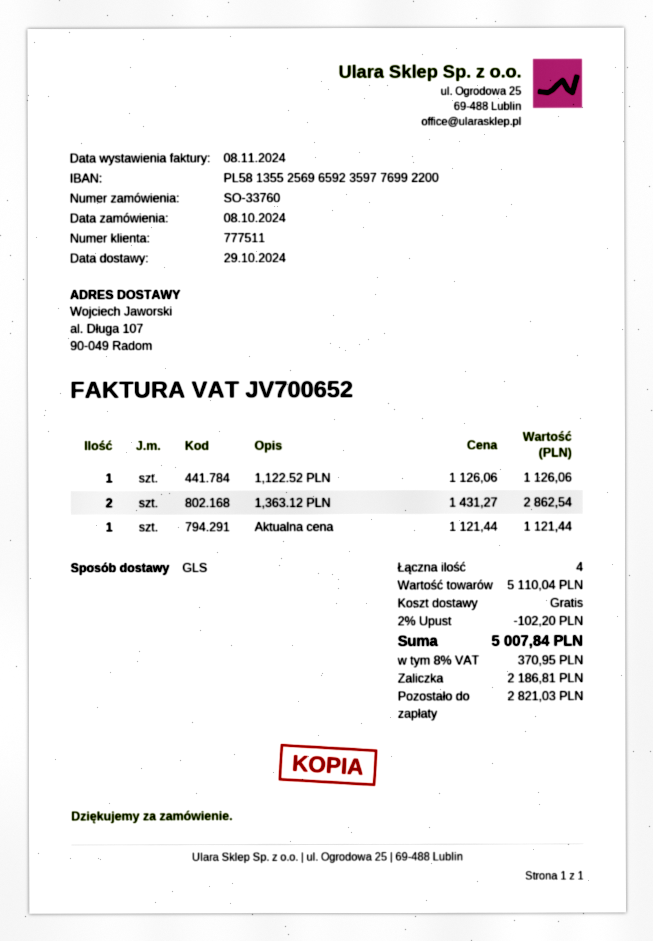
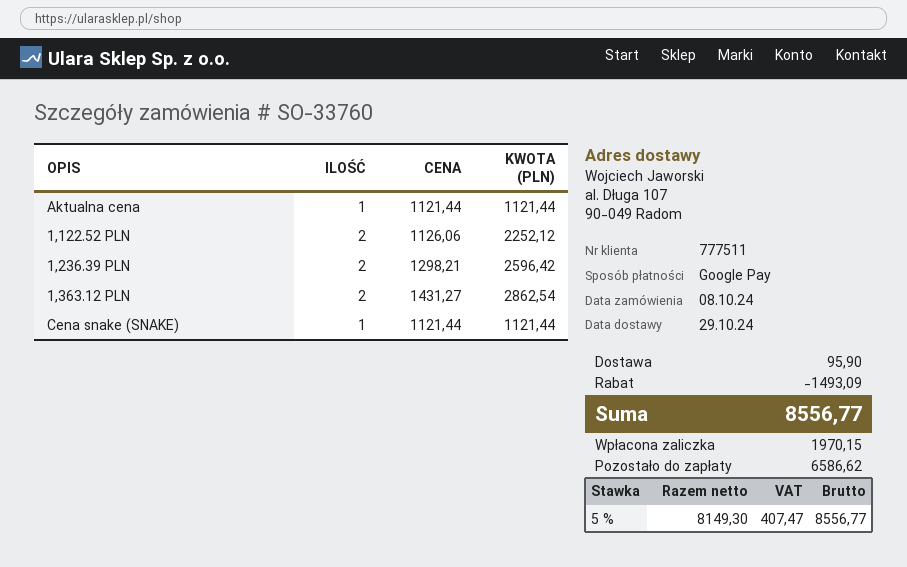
1,122.52 PLN: 1 x 1126.06 = 1126.06 -> 2 x 1126.06 = 2252.12
1,236.39 PLN: none -> 2 x 1298.21 = 2596.42
Cena snake (SNAKE): none -> 1 x 1121.44 = 1121.44
discount: 102.20 -> 1493.09
shipping: 0.00 -> 95.90
tax: 8% = 370.95 -> 5% = 407.47
total: 5007.84 -> 8556.77
deposit: 2186.81 -> 1970.15
balance: 2821.03 -> 6586.62

